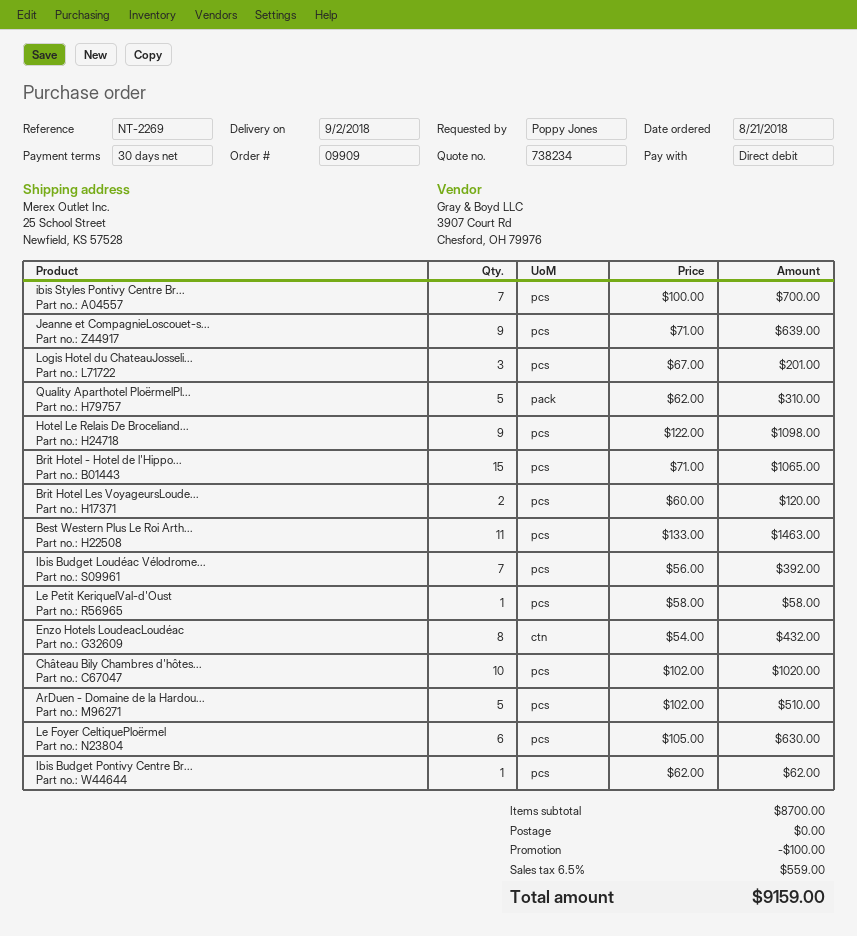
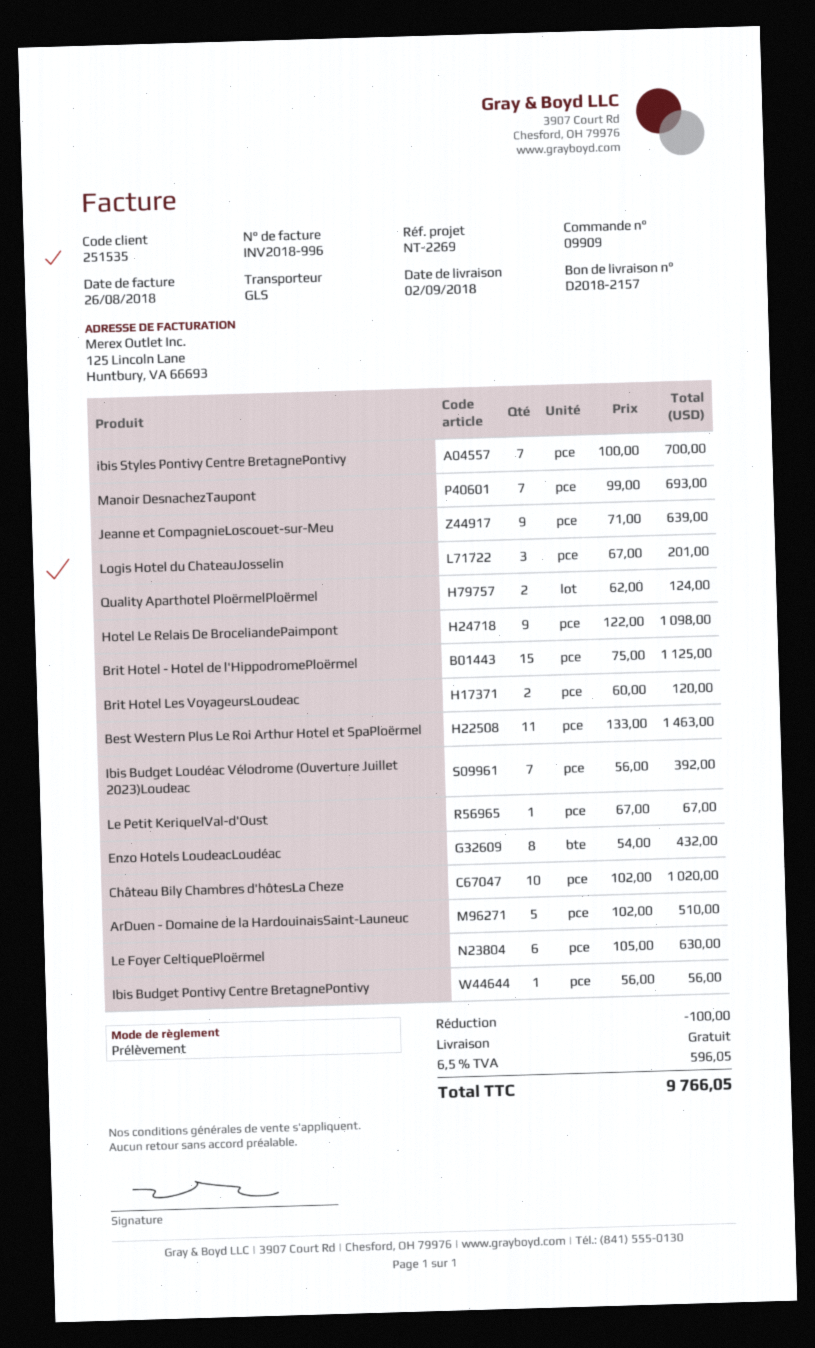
Quality Aparthotel PloërmelPl...: 5 x 62.00 = 310.00 -> 2 x 62.00 = 124.00
Brit Hotel - Hotel de l'Hippo...: 15 x 71.00 = 1065.00 -> 15 x 75.00 = 1125.00
Le Petit KeriquelVal-d'Oust: 1 x 58.00 = 58.00 -> 1 x 67.00 = 67.00
Ibis Budget Pontivy Centre Br...: 1 x 62.00 = 62.00 -> 1 x 56.00 = 56.00
Manoir DesnachezTaupont: none -> 7 x 99.00 = 693.00
tax: 6.5% = 559.00 -> 6.5% = 596.05
total: 9159.00 -> 9766.05

